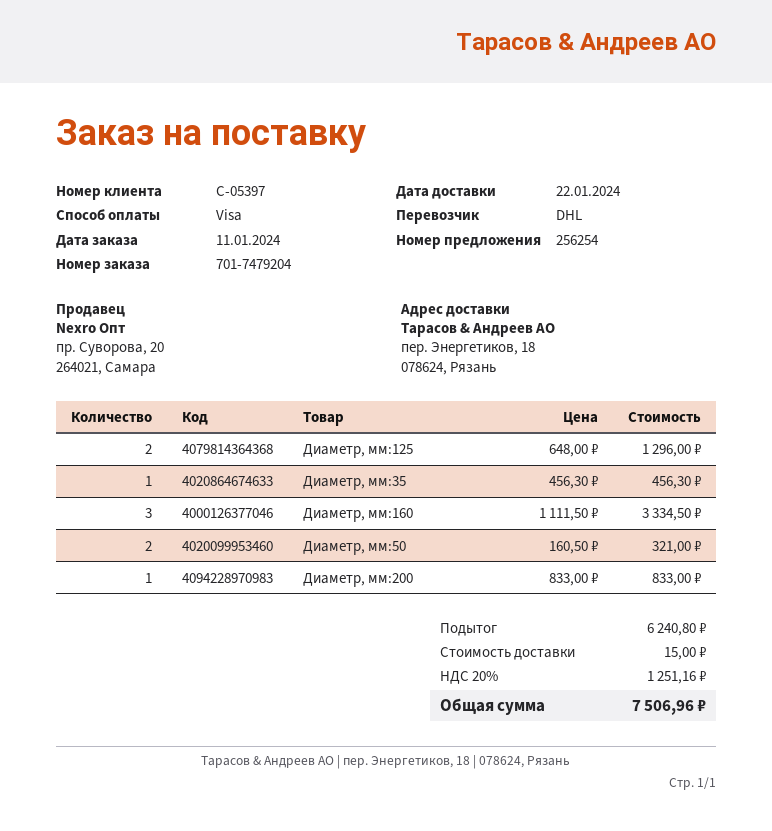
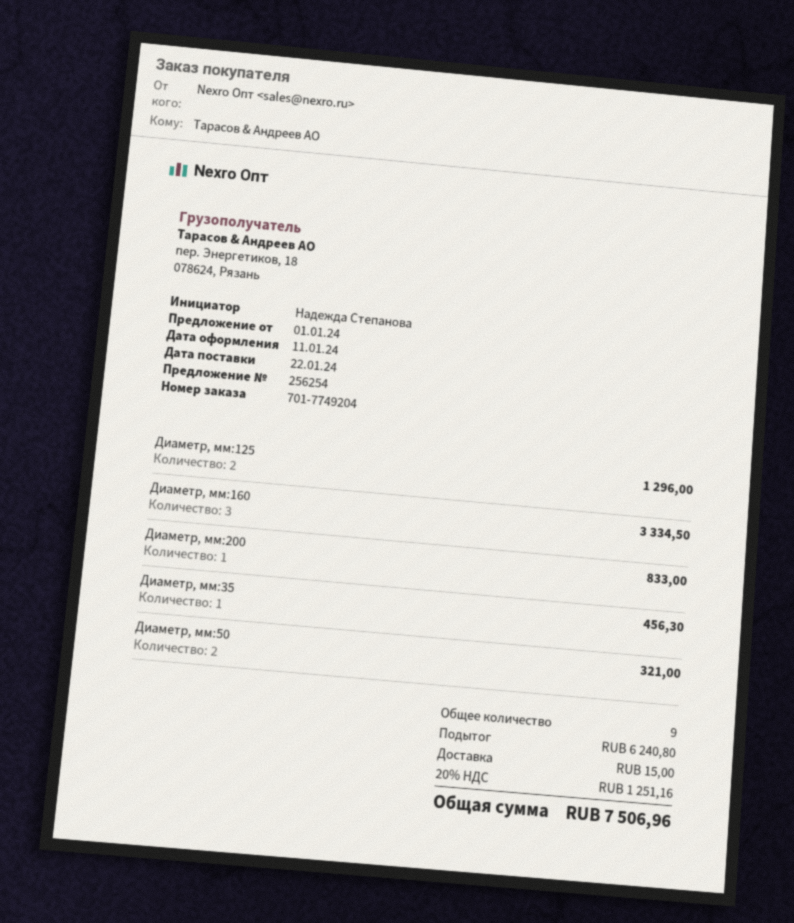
order number: 701-7479204 -> 701-7749204

